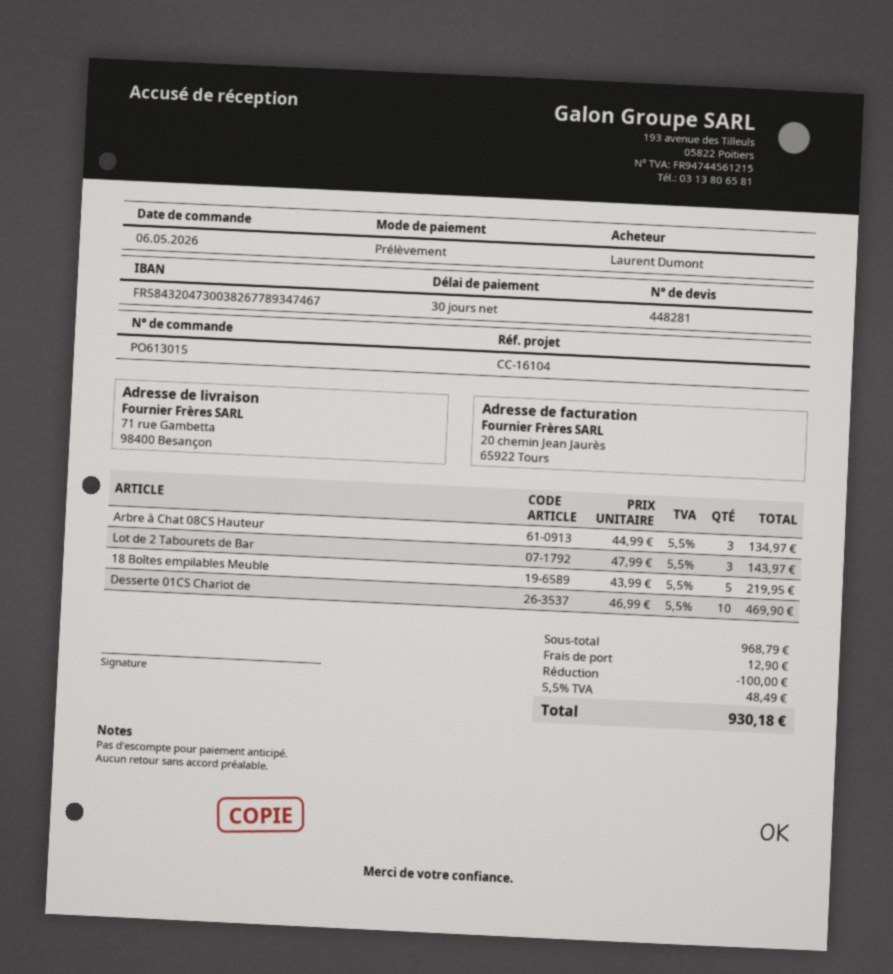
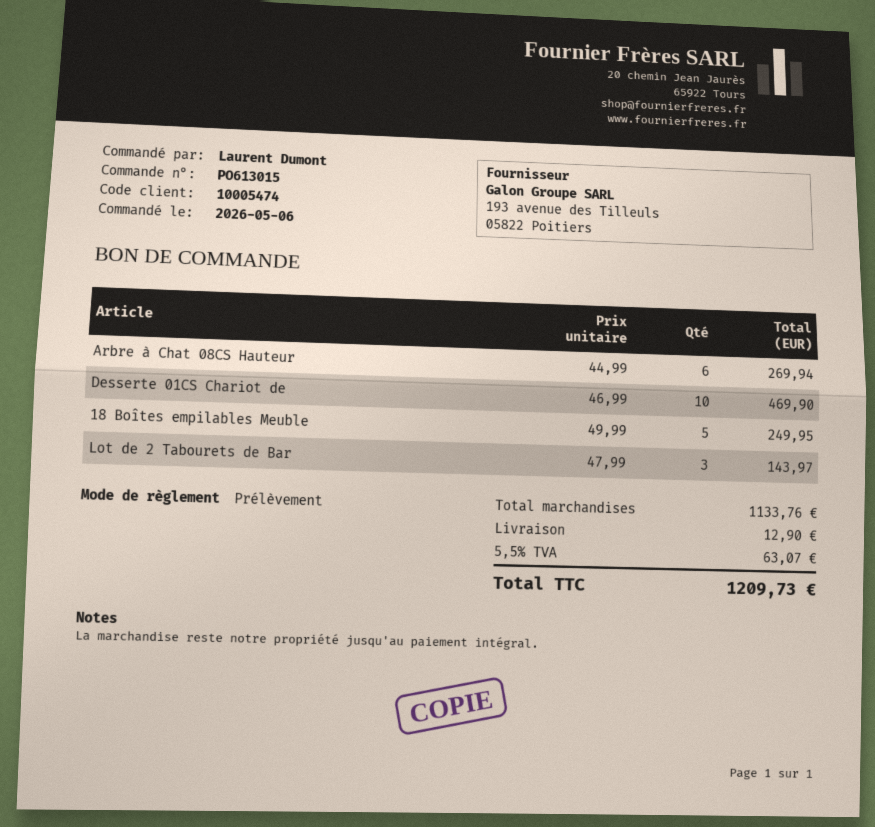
Arbre à Chat 08CS Hauteur: 3 x 44.99 = 134.97 -> 6 x 44.99 = 269.94
18 Boîtes empilables Meuble: 5 x 43.99 = 219.95 -> 5 x 49.99 = 249.95
subtotal: 968.79 -> 1133.76
discount: 100.00 -> none
tax: 5.5% = 48.49 -> 5.5% = 63.07
total: 930.18 -> 1209.73

